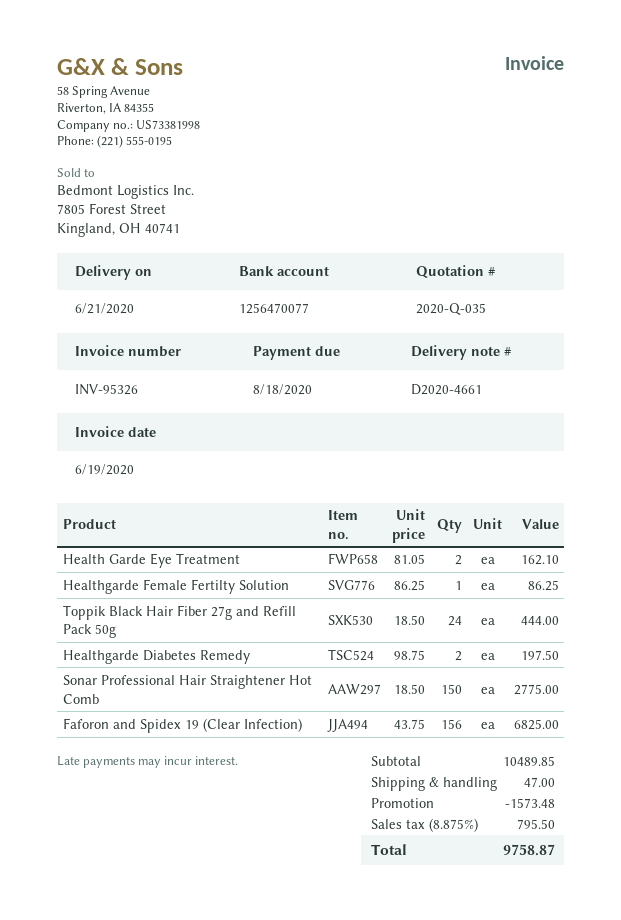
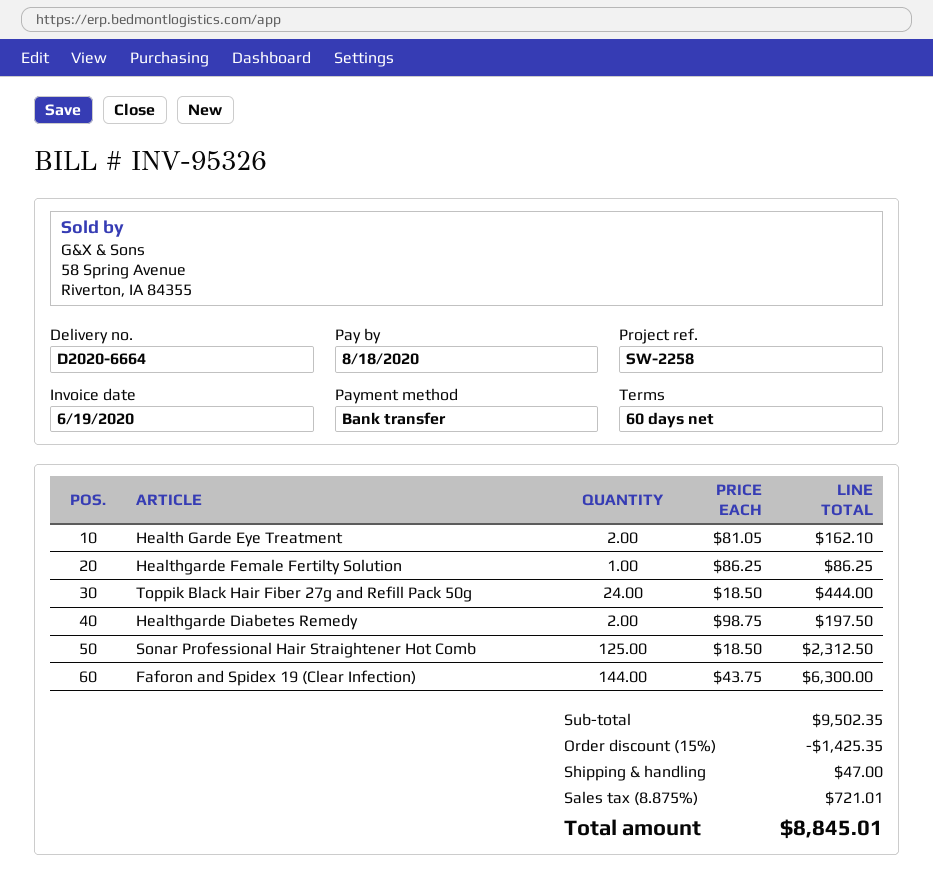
delivery note number: D2020-4661 -> D2020-6664
Sonar Professional Hair Straightener Hot Comb: 150 x 18.50 = 2775.00 -> 125 x 18.50 = 2312.50
Faforon and Spidex 19 (Clear Infection): 156 x 43.75 = 6825.00 -> 144 x 43.75 = 6300.00
subtotal: 10489.85 -> 9502.35
discount: 1573.48 -> 1425.35
tax: 8.875% = 795.50 -> 8.875% = 721.01
total: 9758.87 -> 8845.01

